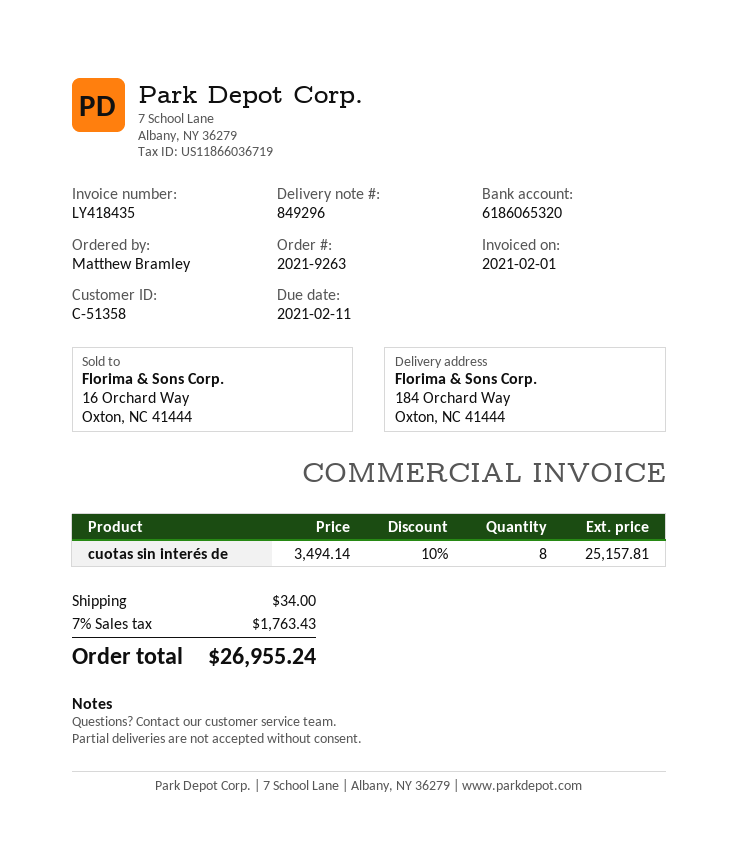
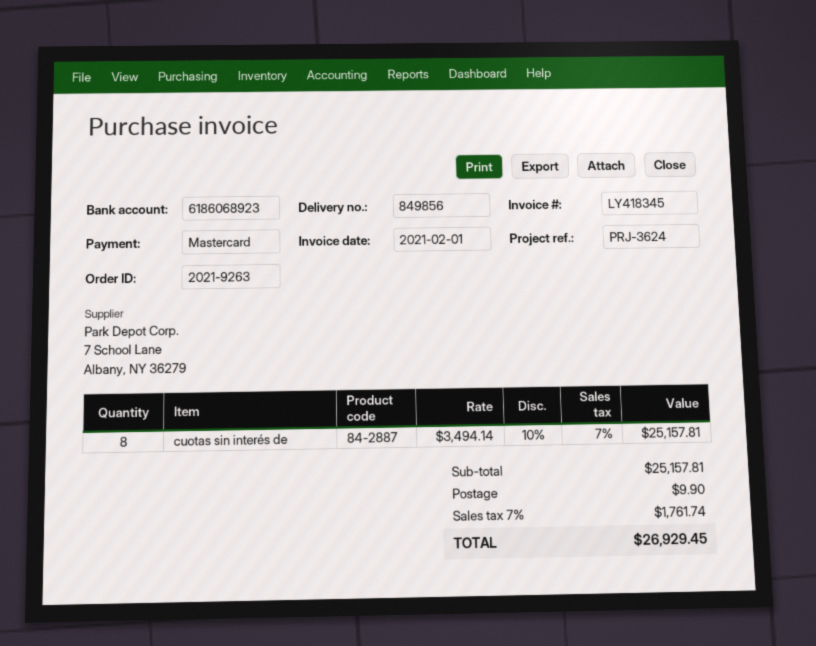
delivery note number: 849296 -> 849856
invoice number: LY418435 -> LY418345
bank account: 6186065320 -> 6186068923
shipping: 34.00 -> 9.90
tax: 7% = 1763.43 -> 7% = 1761.74
total: 26955.24 -> 26929.45

